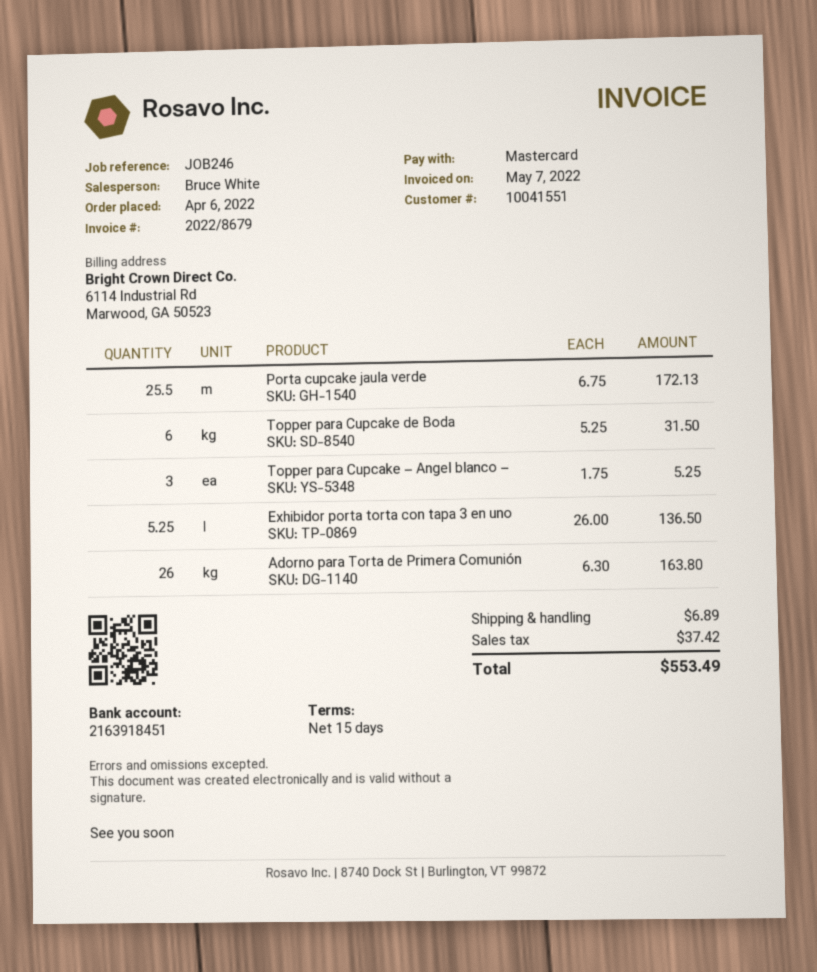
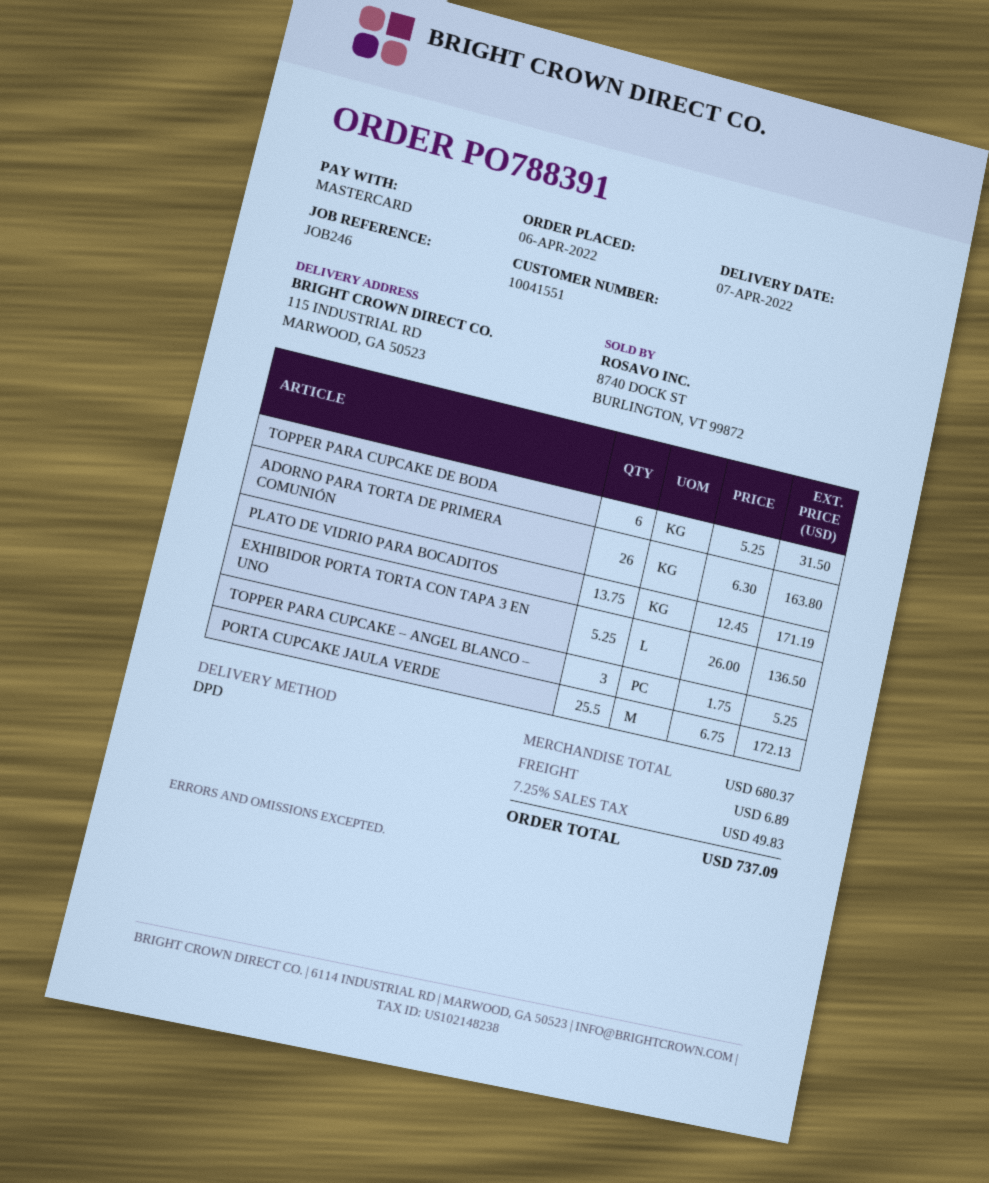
PLATO DE VIDRIO PARA BOCADITOS: none -> 13.75 x 12.45 = 171.19
tax: 37.42 -> 49.83
total: 553.49 -> 737.09

